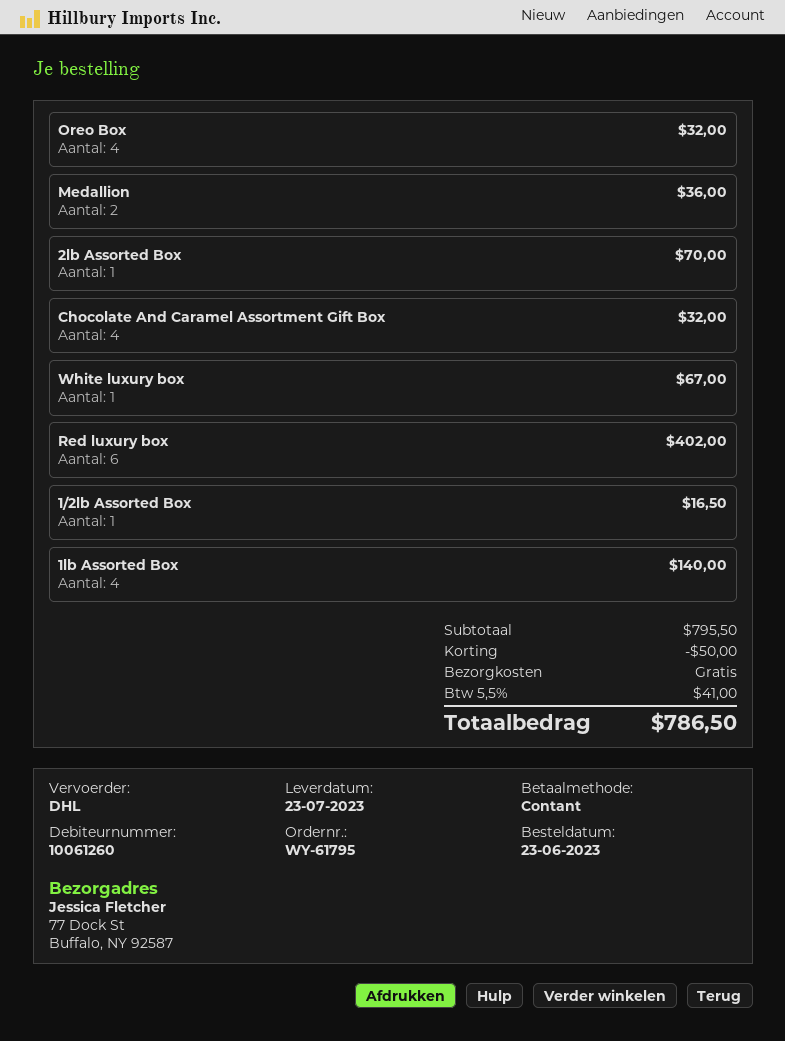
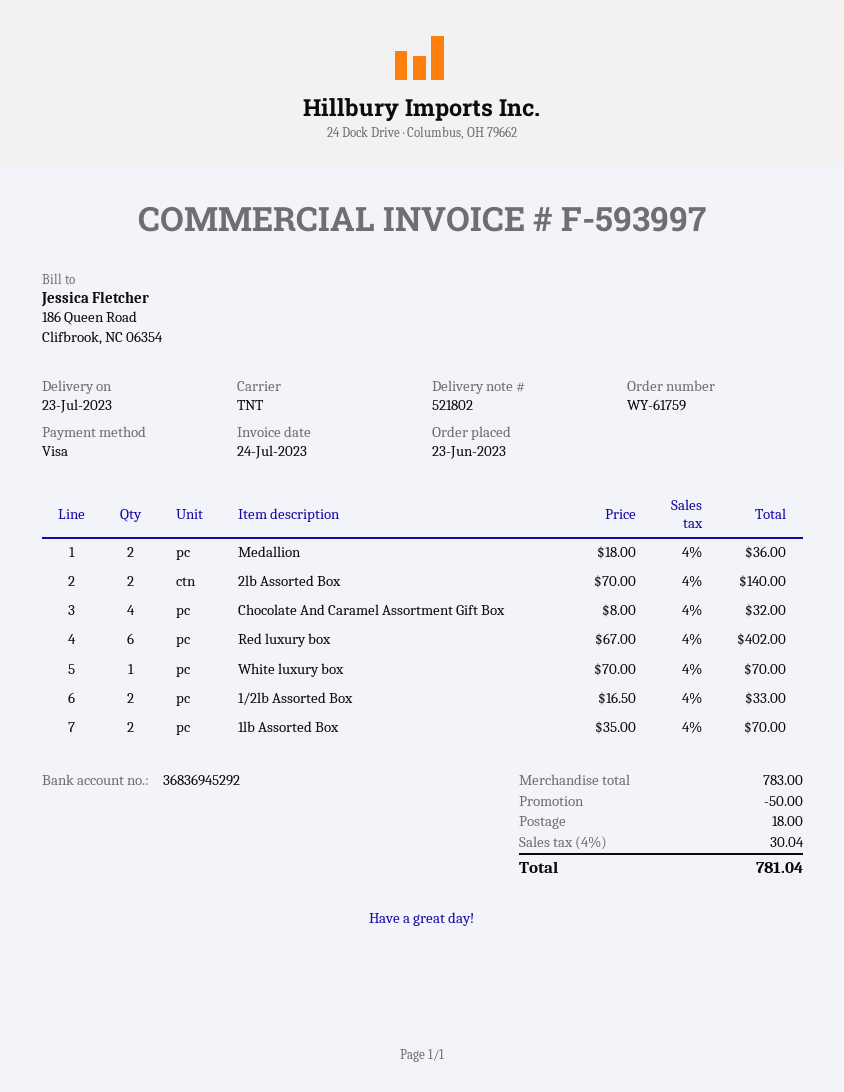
order number: WY-61795 -> WY-61759
payment method: cash -> Visa
shipping method: DHL -> TNT
Oreo Box: 4 for 32.00 -> none
2lb Assorted Box: 1 for 70.00 -> 2 for 140.00
White luxury box: 1 for 67.00 -> 1 for 70.00
1/2lb Assorted Box: 1 for 16.50 -> 2 for 33.00
1lb Assorted Box: 4 for 140.00 -> 2 for 70.00
subtotal: 795.50 -> 783.00
shipping: 0.00 -> 18.00
tax: 5.5% = 41.00 -> 4% = 30.04
total: 786.50 -> 781.04

